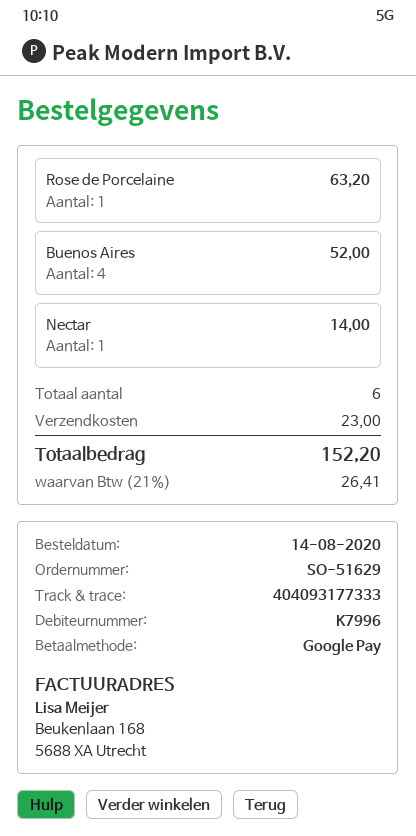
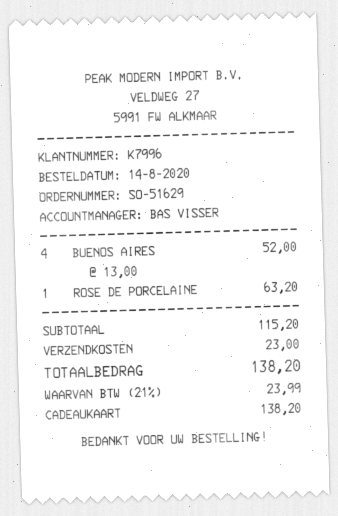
payment method: Google Pay -> gift card
Nectar: 1 for 14.00 -> none
tax: 21% = 26.41 -> 21% = 23.99
total: 152.20 -> 138.20

